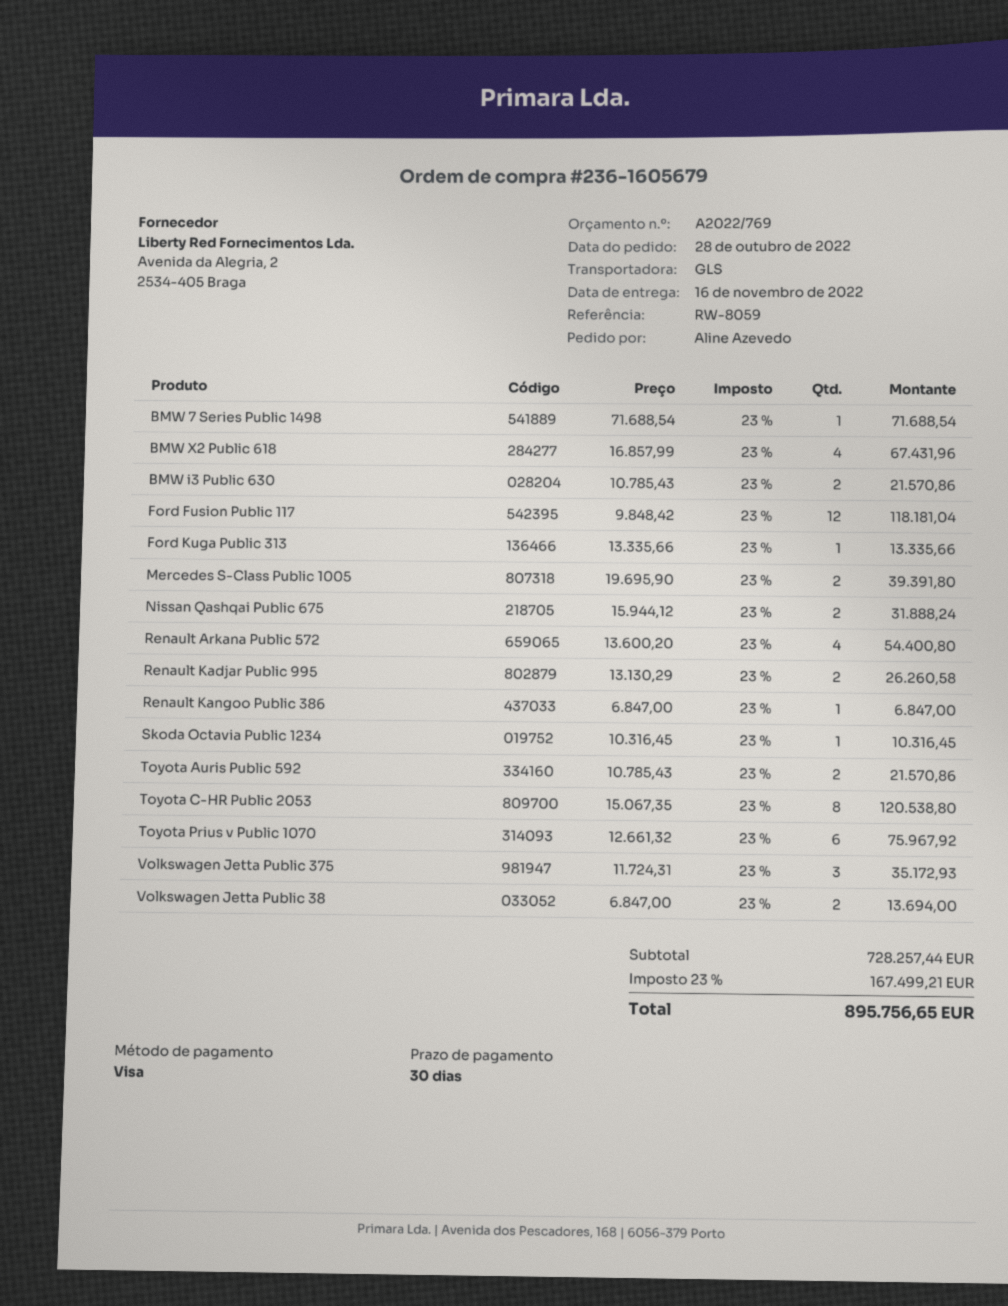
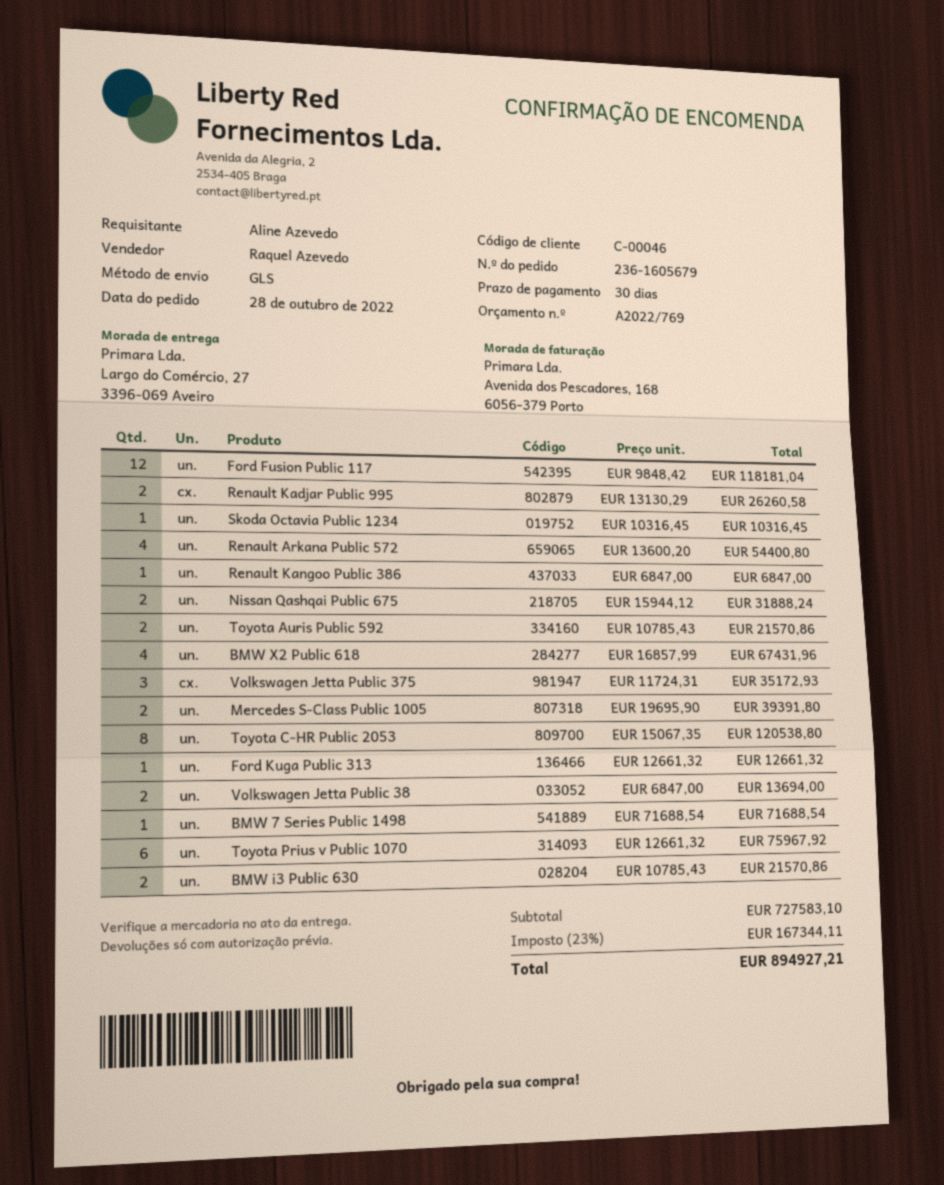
Ford Kuga Public 313: 1 x 13335.66 = 13335.66 -> 1 x 12661.32 = 12661.32
subtotal: 728257.44 -> 727583.10
tax: 23% = 167499.21 -> 23% = 167344.11
total: 895756.65 -> 894927.21

